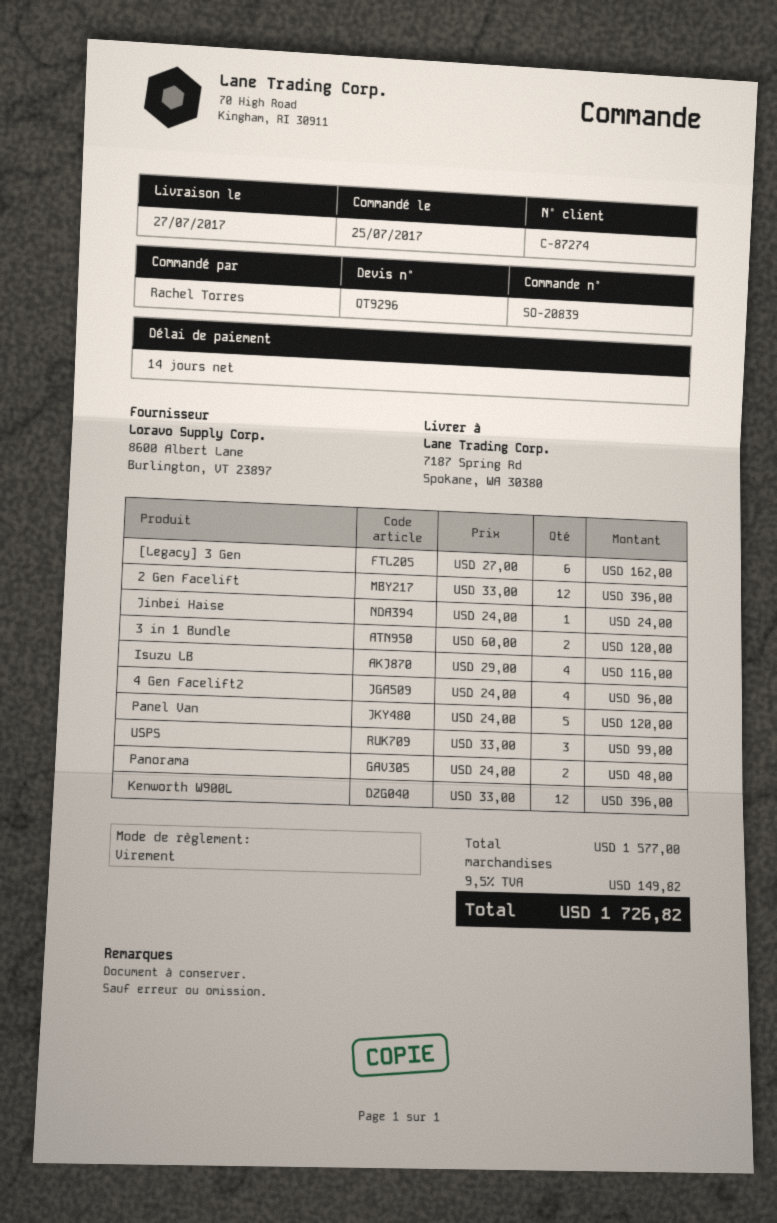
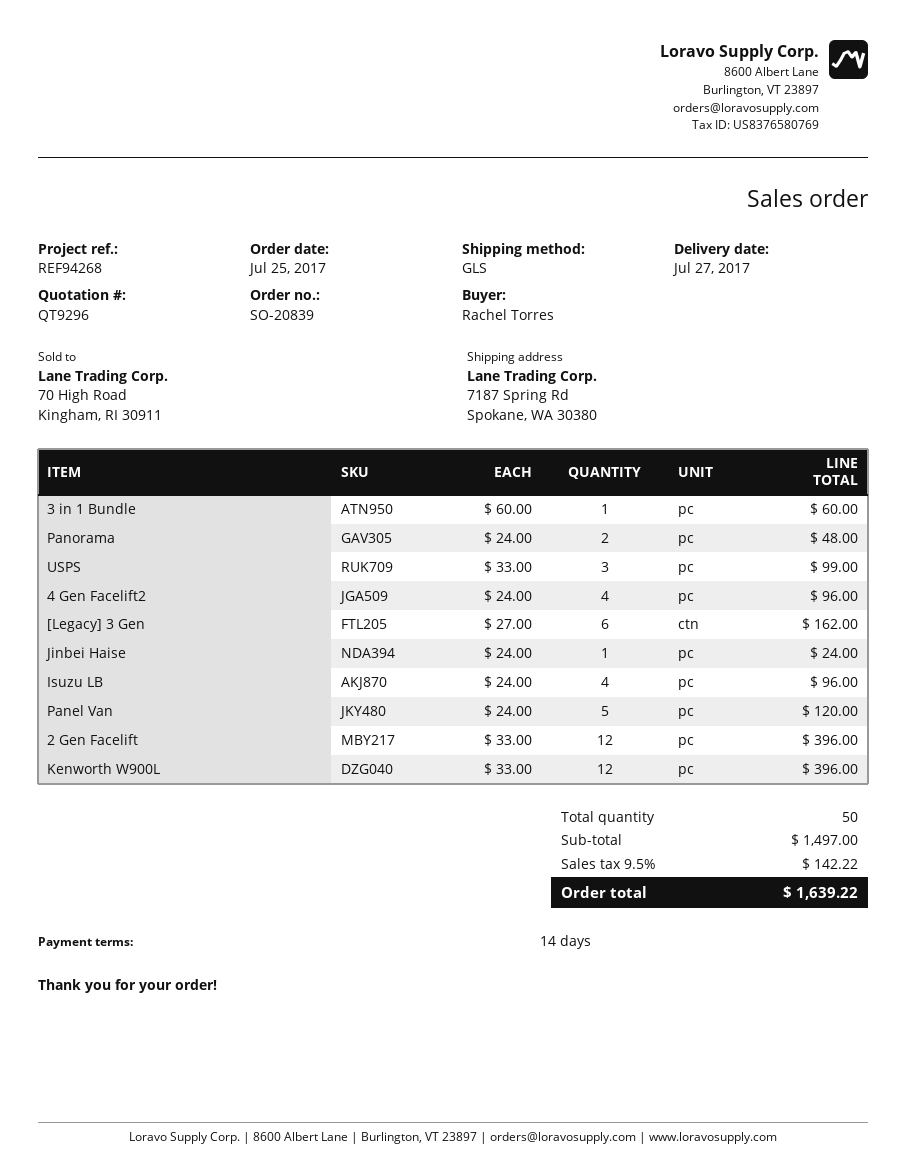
3 in 1 Bundle: 2 x 60.00 = 120.00 -> 1 x 60.00 = 60.00
Isuzu LB: 4 x 29.00 = 116.00 -> 4 x 24.00 = 96.00
subtotal: 1577.00 -> 1497.00
tax: 9.5% = 149.82 -> 9.5% = 142.22
total: 1726.82 -> 1639.22

